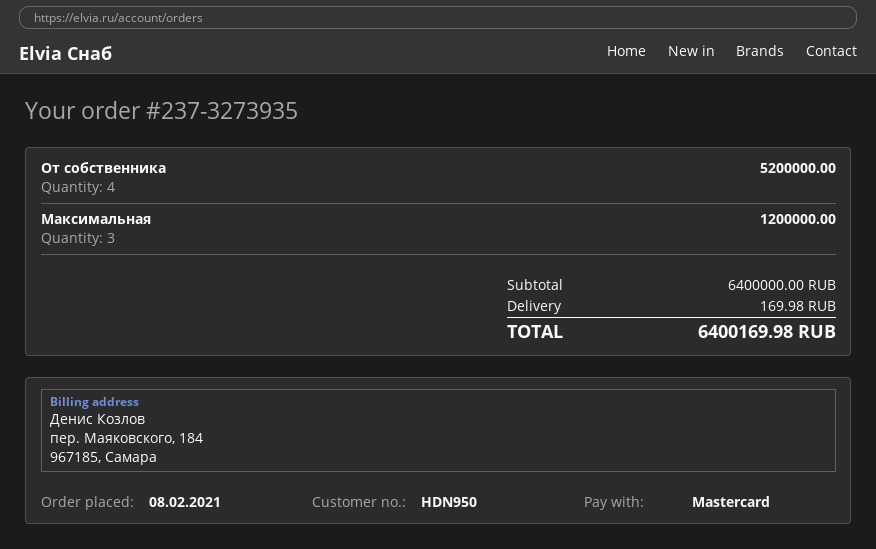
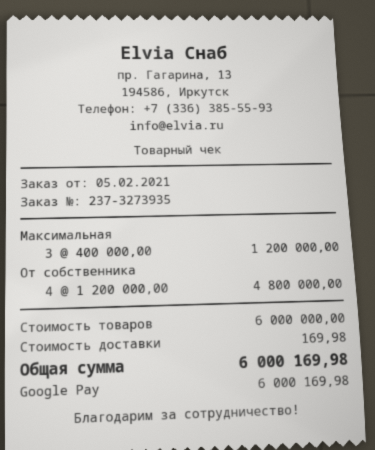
order date: 2021-02-08 -> 2021-02-05
payment method: Mastercard -> Google Pay
От собственника: 4 for 5200000.00 -> 4 for 4800000.00
subtotal: 6400000.00 -> 6000000.00
total: 6400169.98 -> 6000169.98

